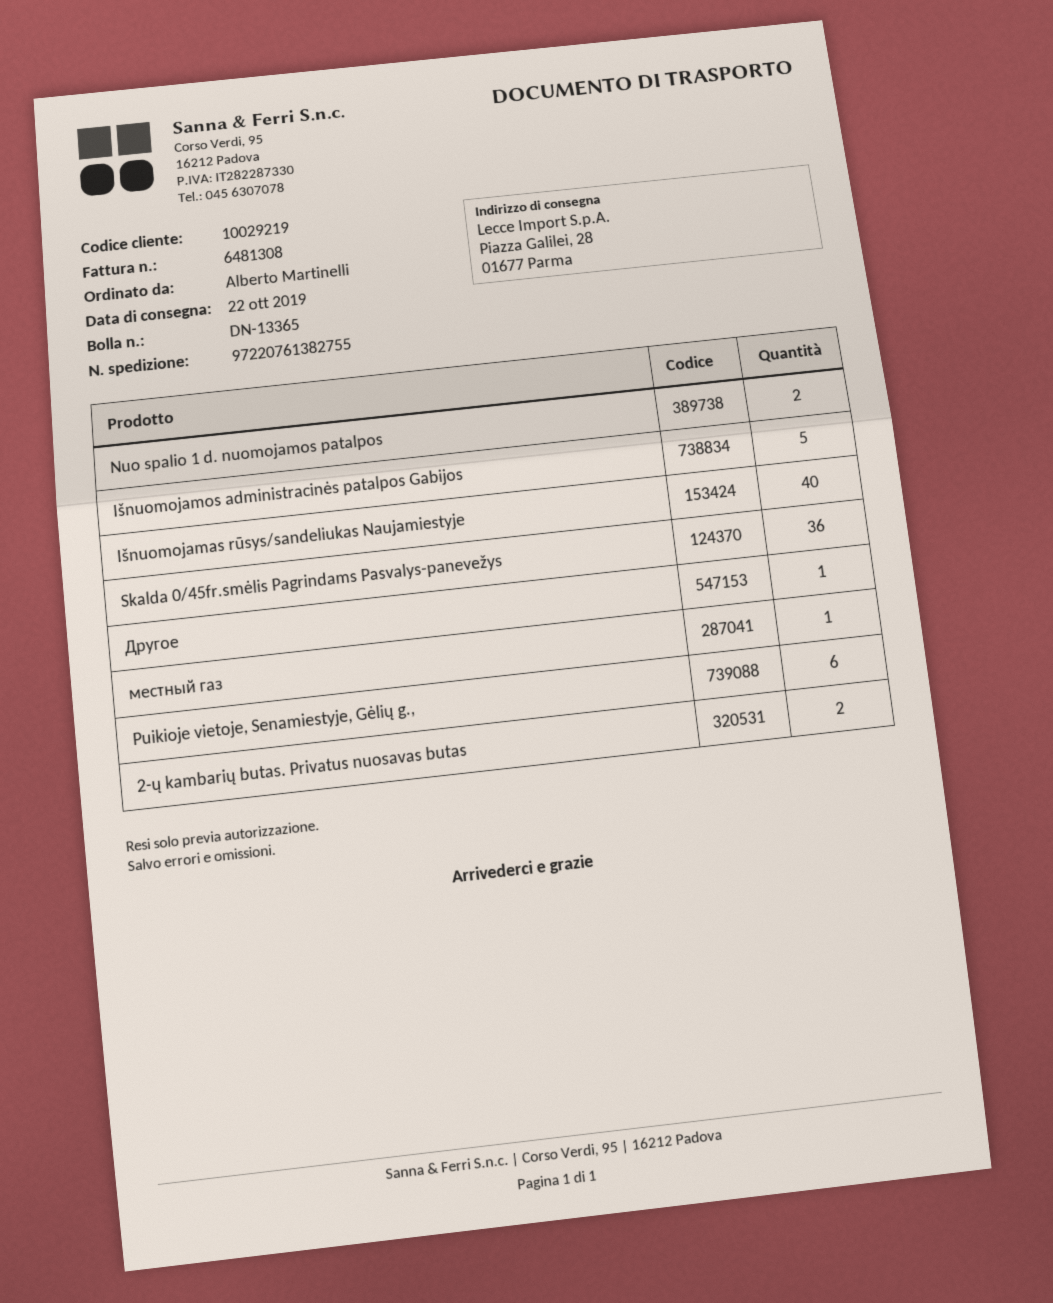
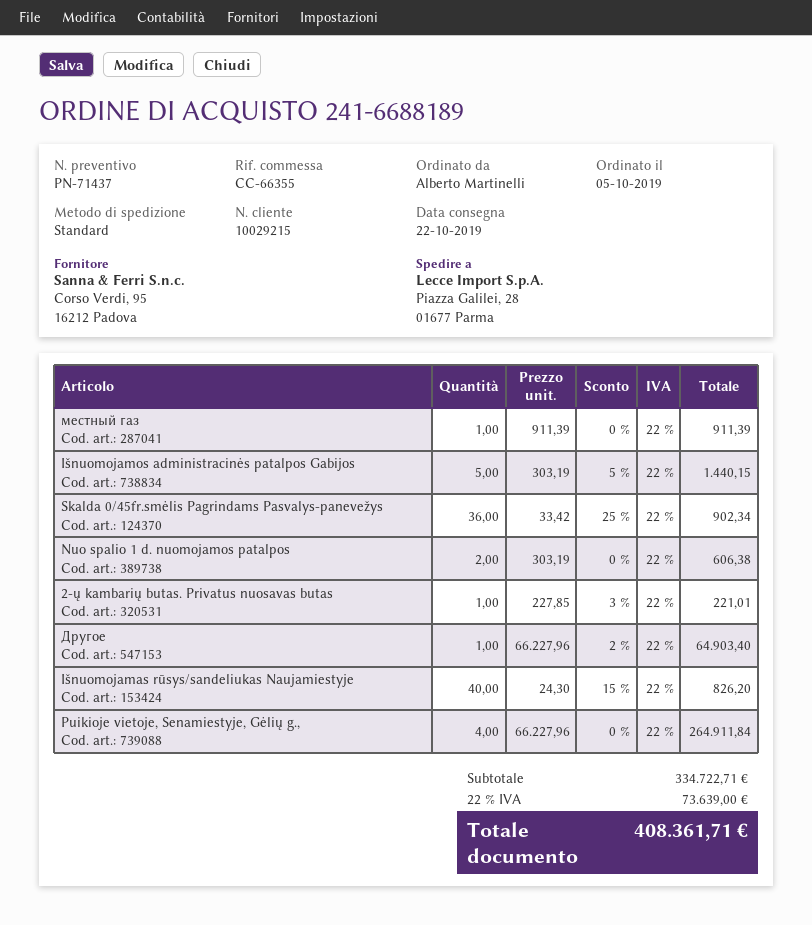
customer number: 10029219 -> 10029215
Puikioje vietoje, Senamiestyje, Gėlių g.,: 6 -> 4
2-ų kambarių butas. Privatus nuosavas butas: 2 -> 1

